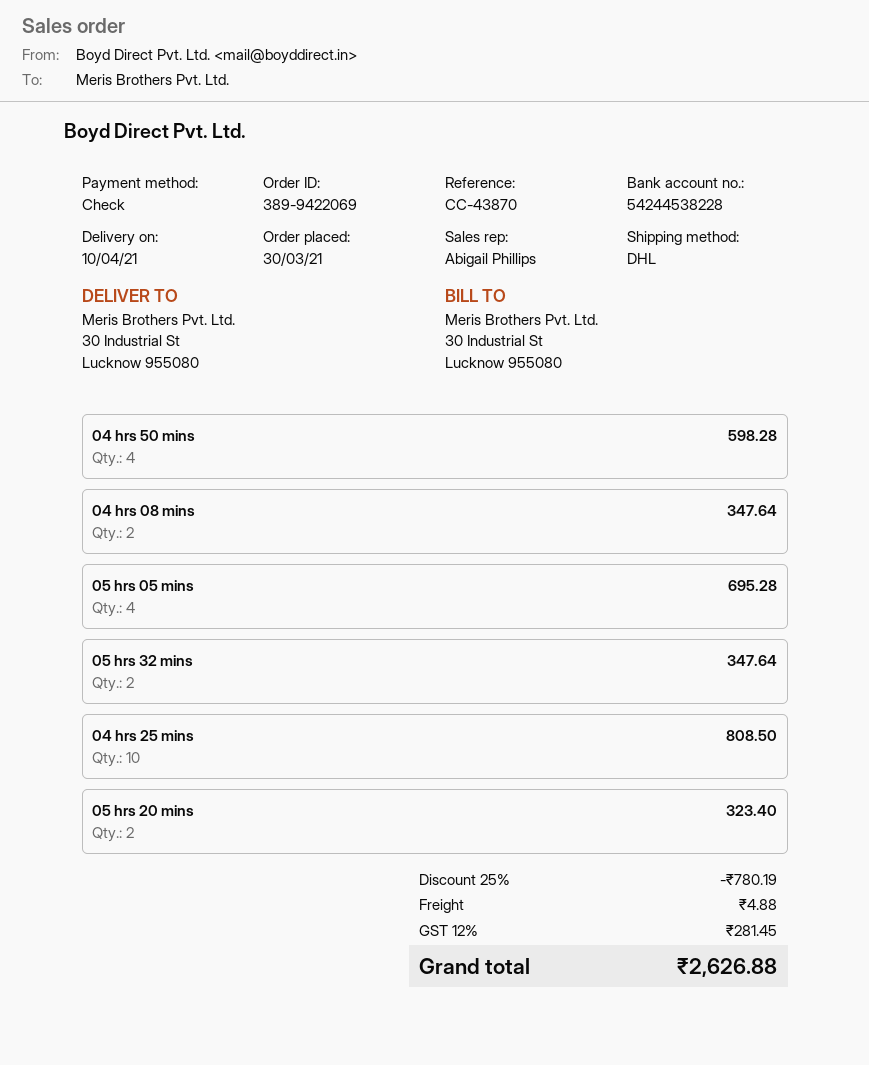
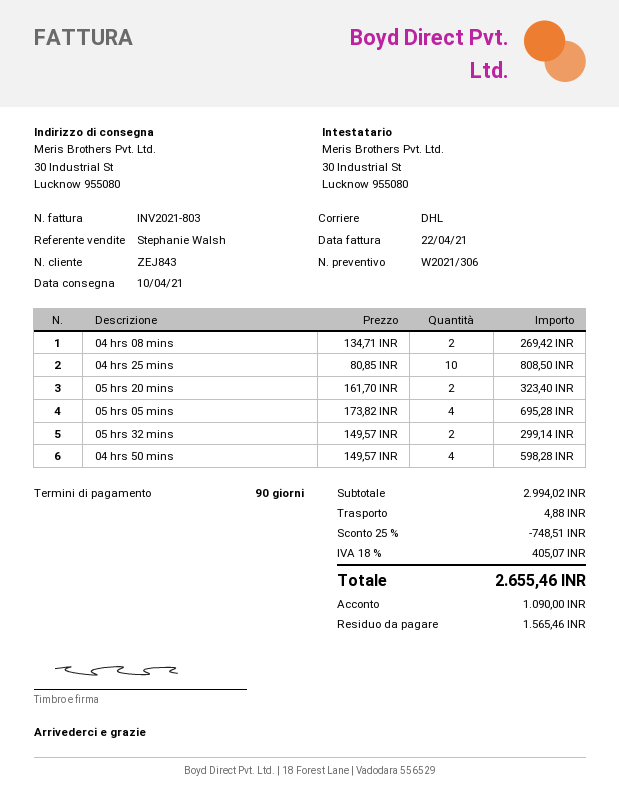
sales rep: Abigail Phillips -> Stephanie Walsh
04 hrs 08 mins: 2 for 347.64 -> 2 for 269.42
05 hrs 32 mins: 2 for 347.64 -> 2 for 299.14
discount: 25% = 780.19 -> 25% = 748.51
tax: 12% = 281.45 -> 18% = 405.07
total: 2626.88 -> 2655.46

